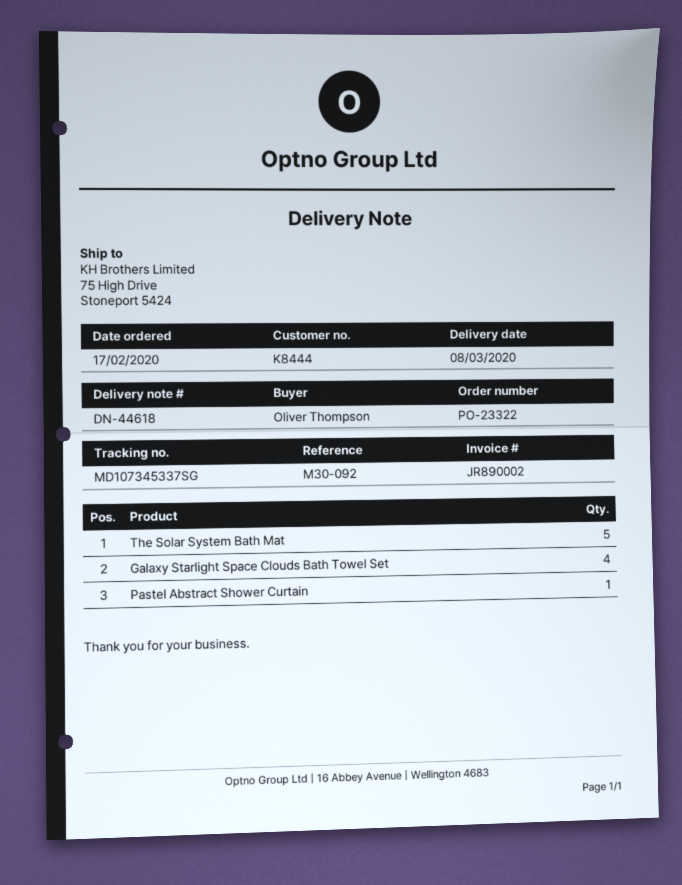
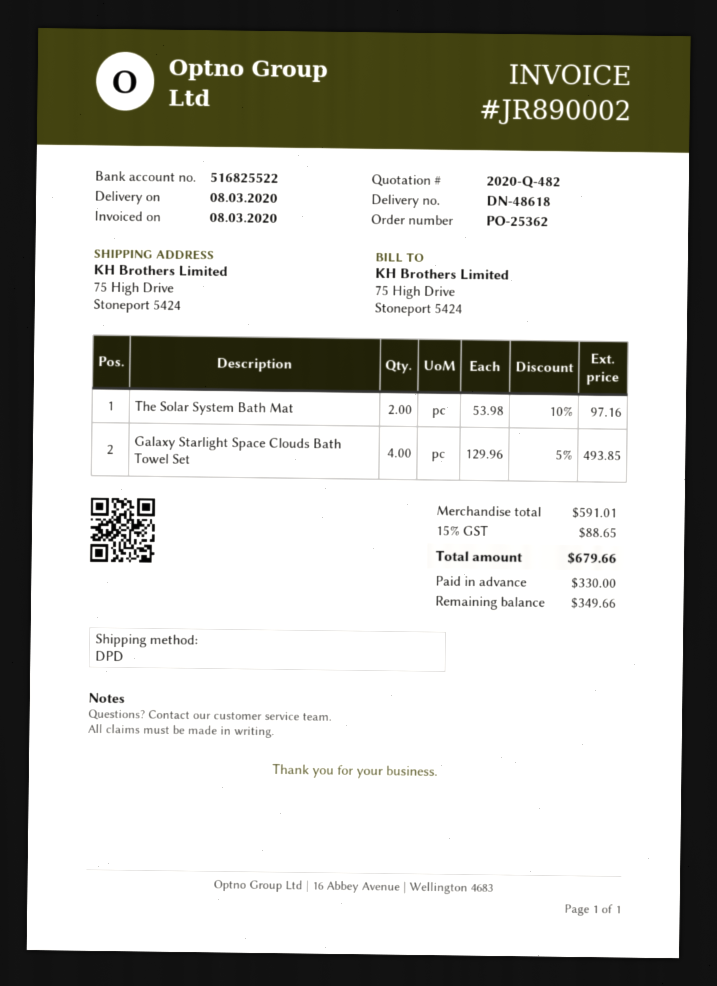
order number: PO-23322 -> PO-25362
delivery note number: DN-44618 -> DN-48618
The Solar System Bath Mat: 5 -> 2
Pastel Abstract Shower Curtain: 1 -> none

